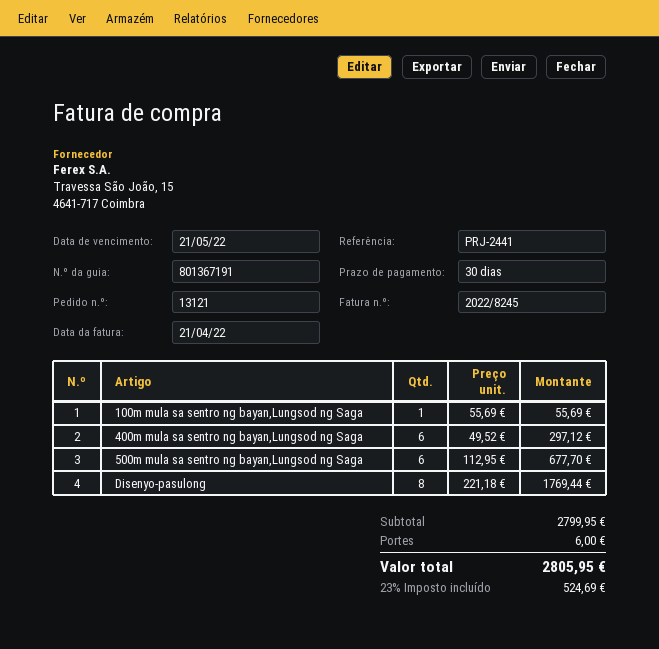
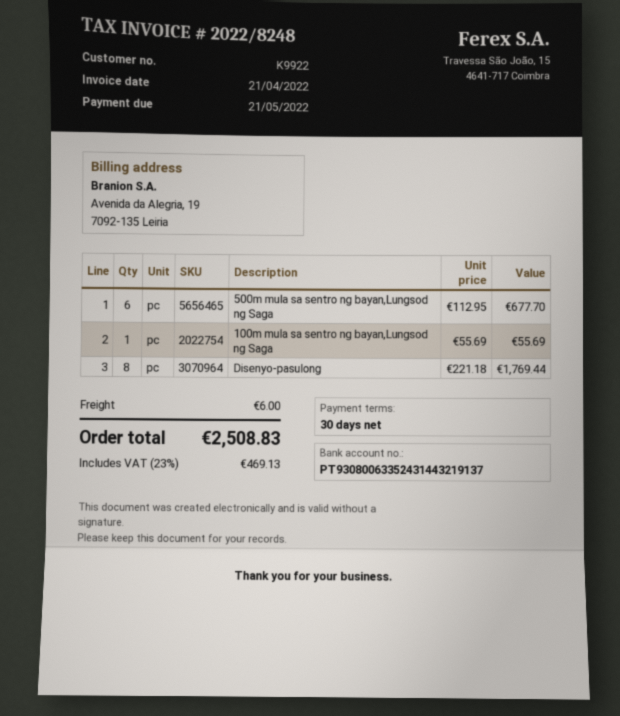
invoice number: 2022/8245 -> 2022/8248
400m mula sa sentro ng bayan,Lungsod ng Saga: 6 x 49.52 = 297.12 -> none
tax: 23% = 524.69 -> 23% = 469.13
total: 2805.95 -> 2508.83

